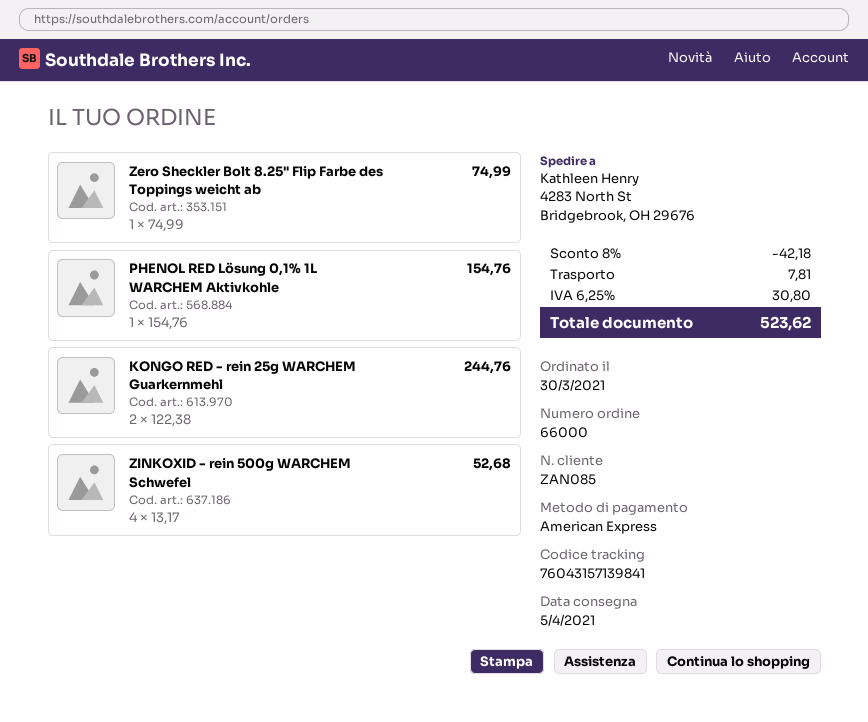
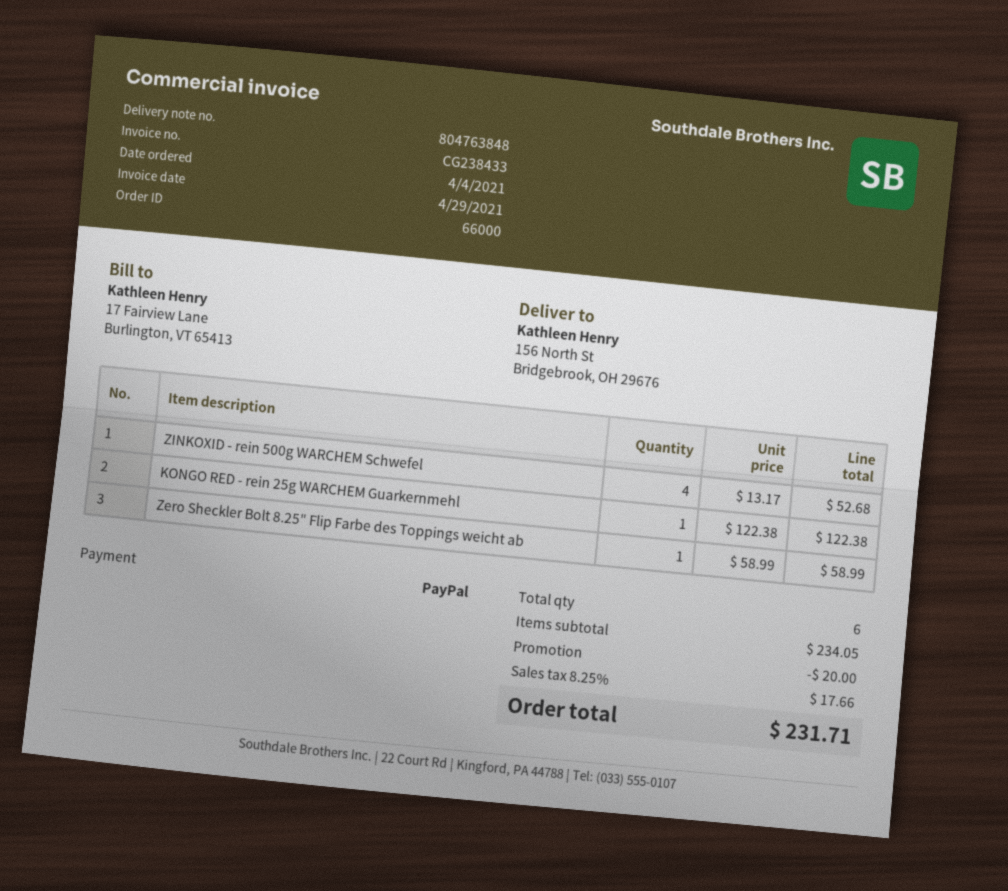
order date: 2021-03-30 -> 2021-04-04
payment method: American Express -> PayPal
ship to: 4283 North St, Bridgebrook, OH 29676 -> 156 North St, Bridgebrook, OH 29676
Zero Sheckler Bolt 8.25" Flip Farbe des Toppings weicht ab: 1 x 74.99 = 74.99 -> 1 x 58.99 = 58.99
PHENOL RED Lösung 0,1% 1L WARCHEM Aktivkohle: 1 x 154.76 = 154.76 -> none
KONGO RED - rein 25g WARCHEM Guarkernmehl: 2 x 122.38 = 244.76 -> 1 x 122.38 = 122.38
discount: 42.18 -> 20.00
shipping: 7.81 -> none
tax: 6.25% = 30.80 -> 8.25% = 17.66
total: 523.62 -> 231.71

